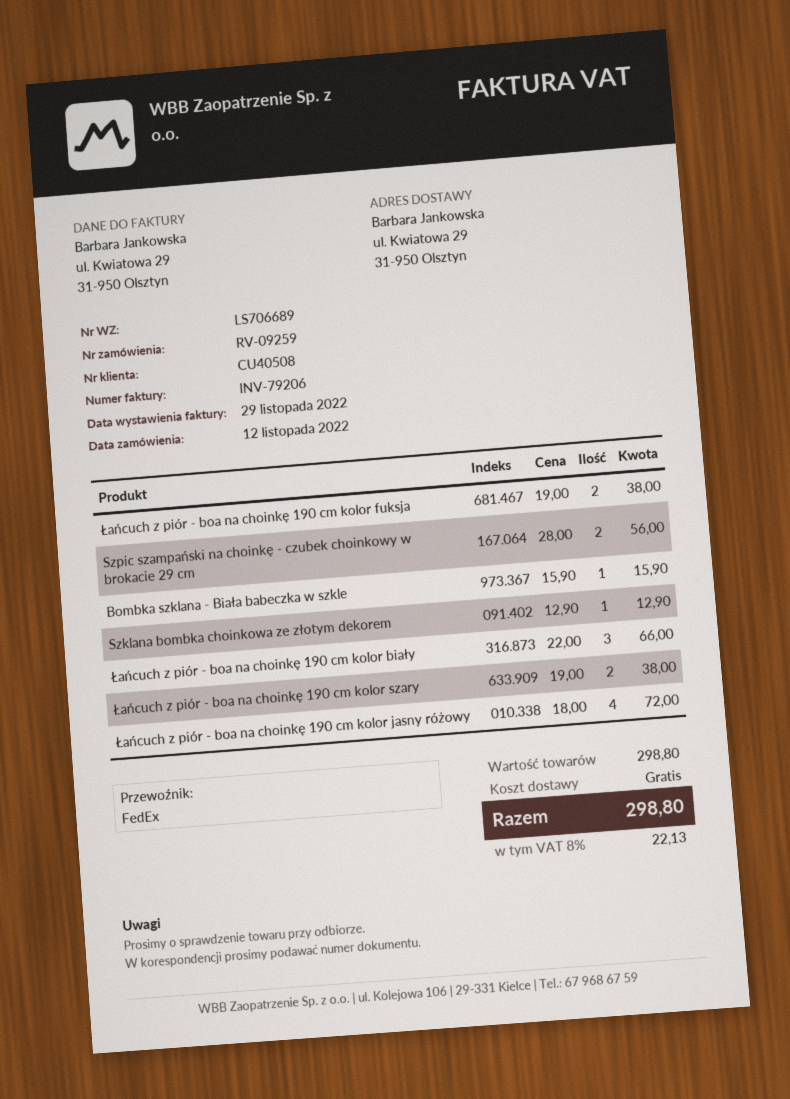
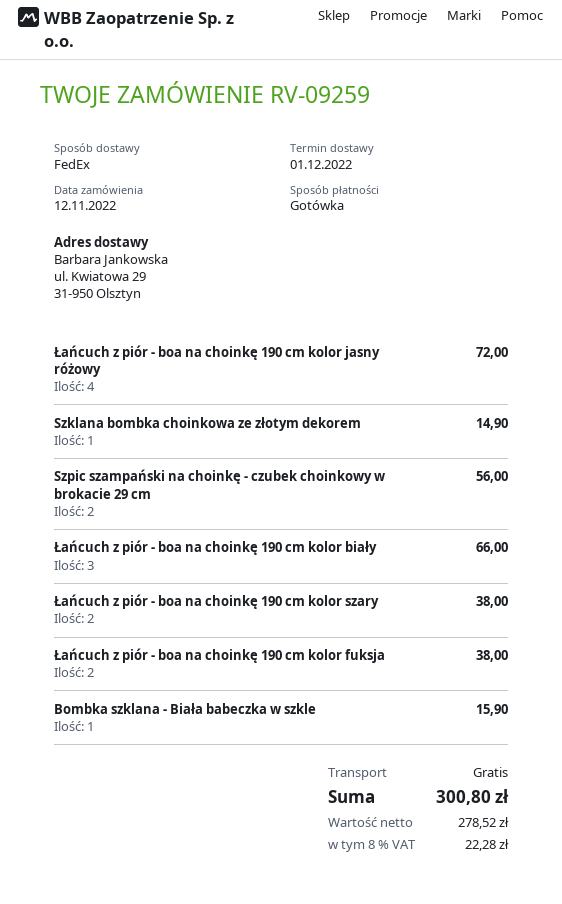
Szklana bombka choinkowa ze złotym dekorem: 1 for 12.90 -> 1 for 14.90
tax: 8% = 22.13 -> 8% = 22.28
total: 298.80 -> 300.80

